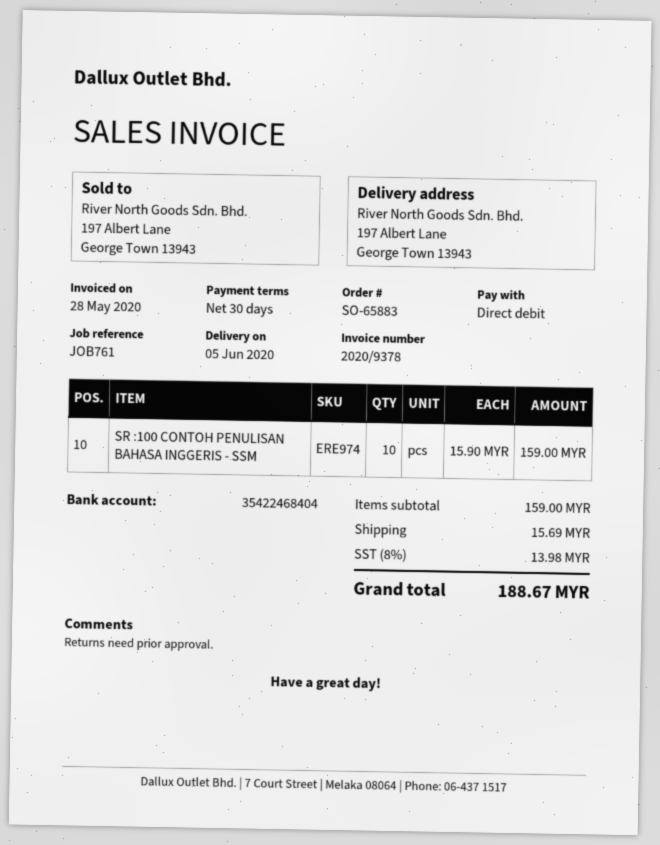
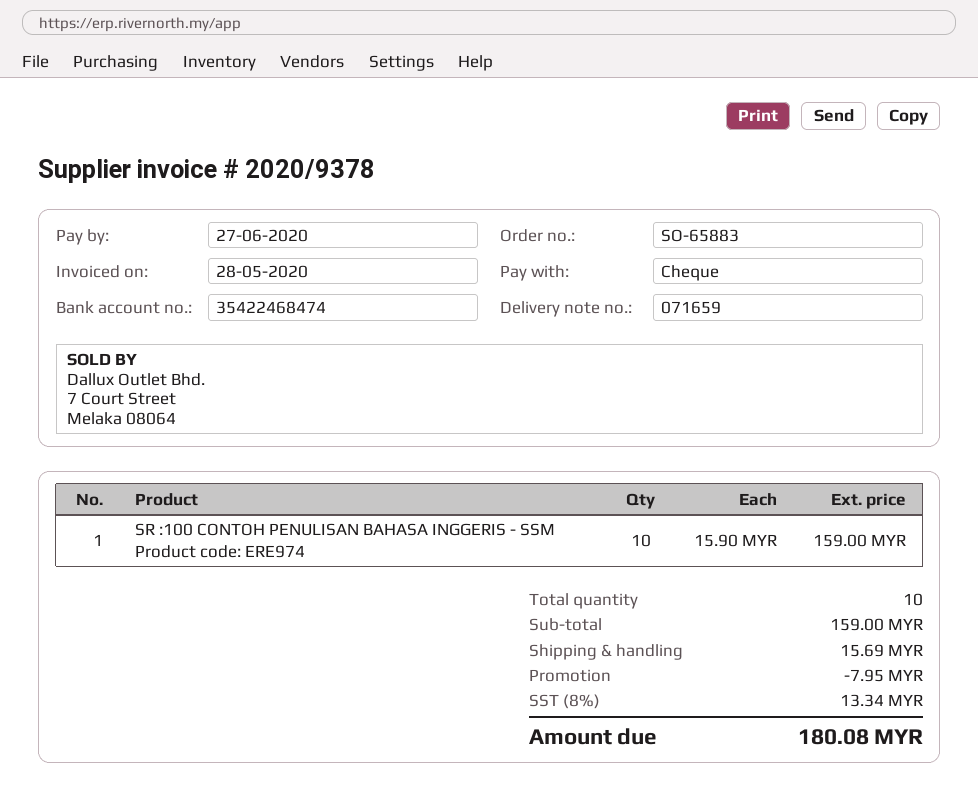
payment method: direct debit -> cheque
bank account: 35422468404 -> 35422468474
discount: none -> 7.95
tax: 8% = 13.98 -> 8% = 13.34
total: 188.67 -> 180.08

